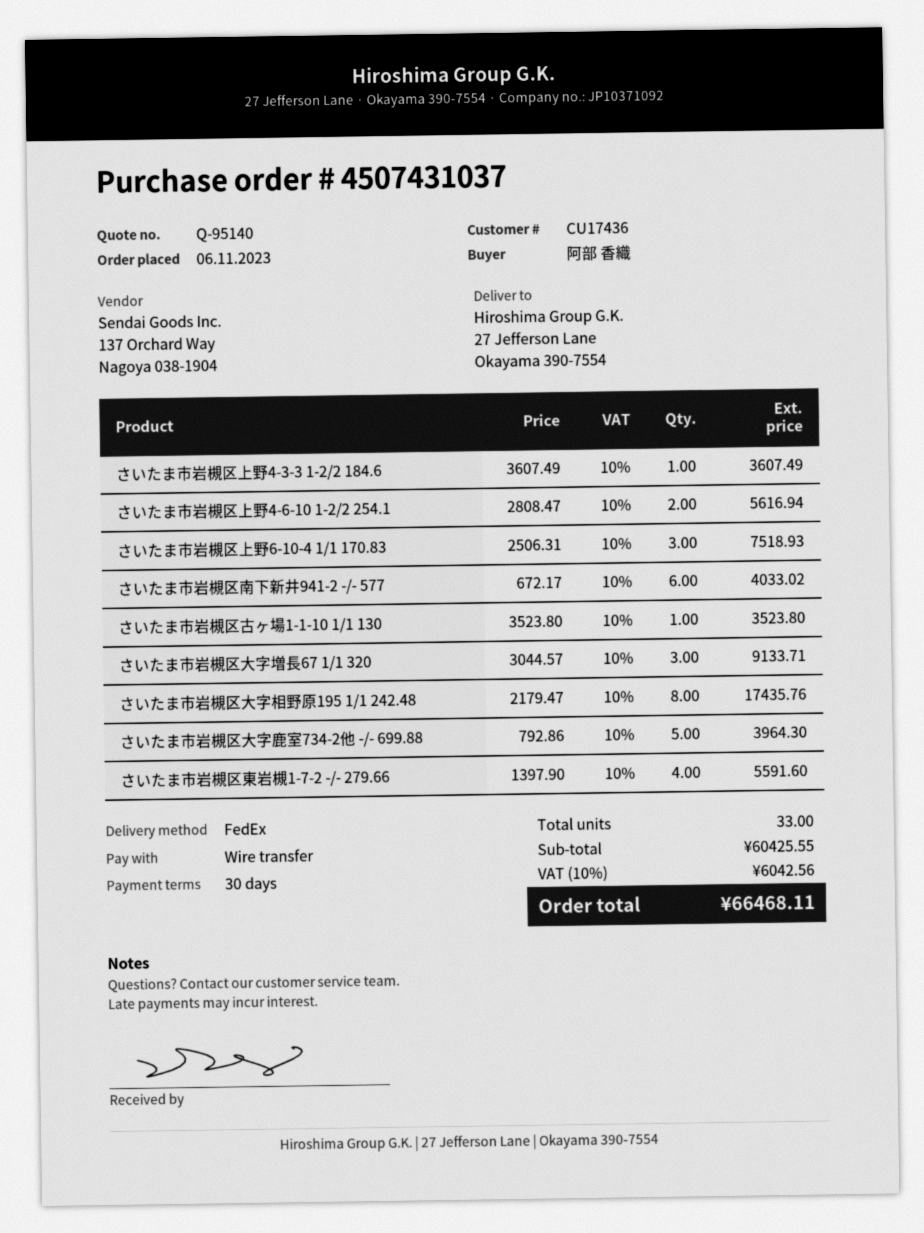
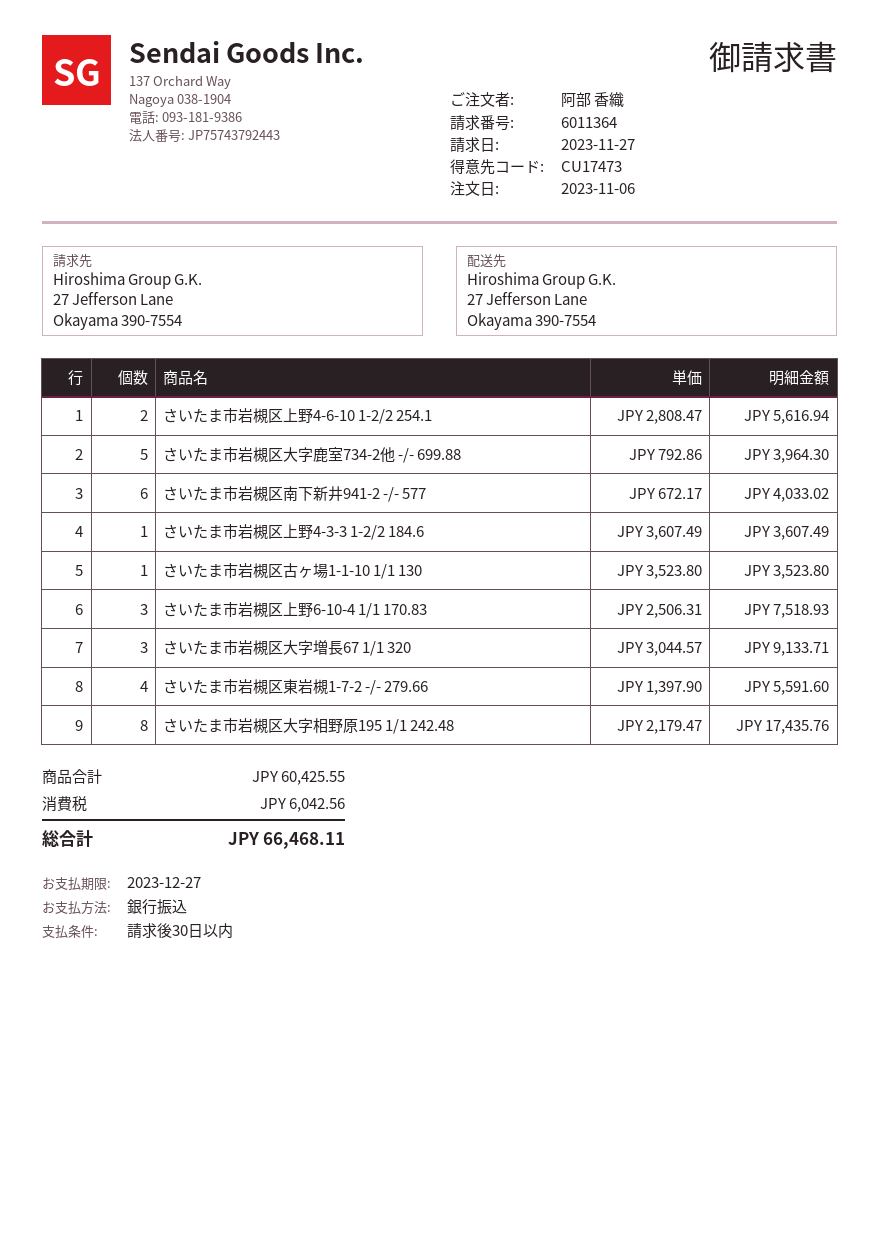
customer number: CU17436 -> CU17473

